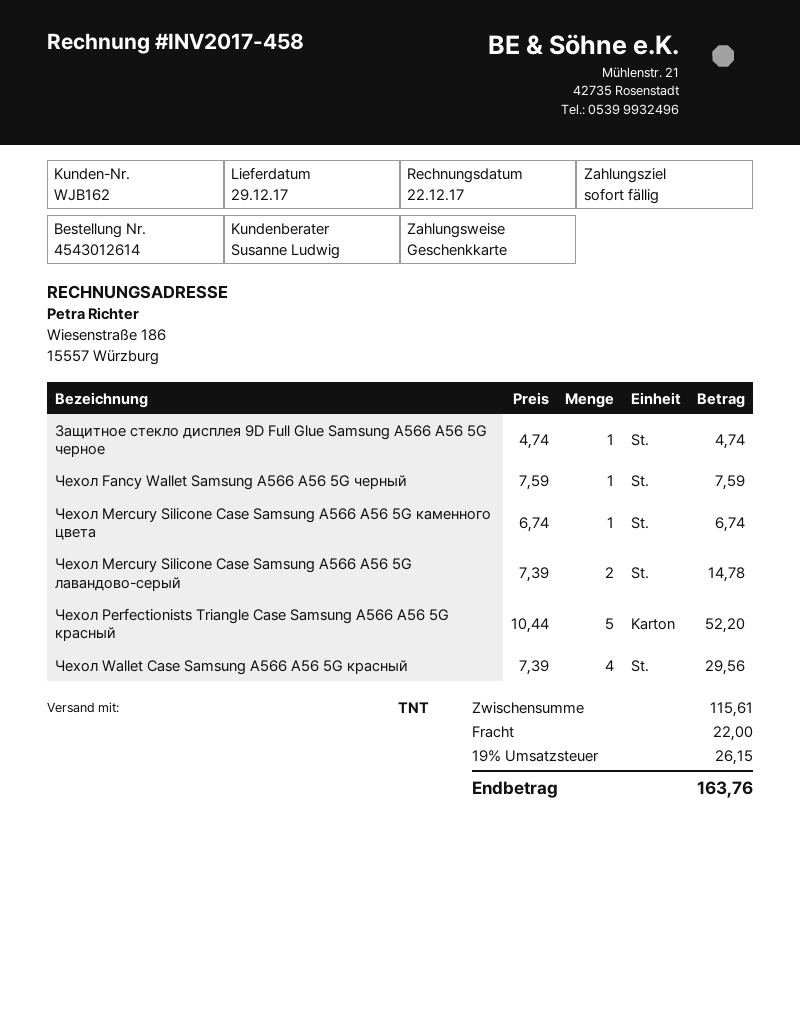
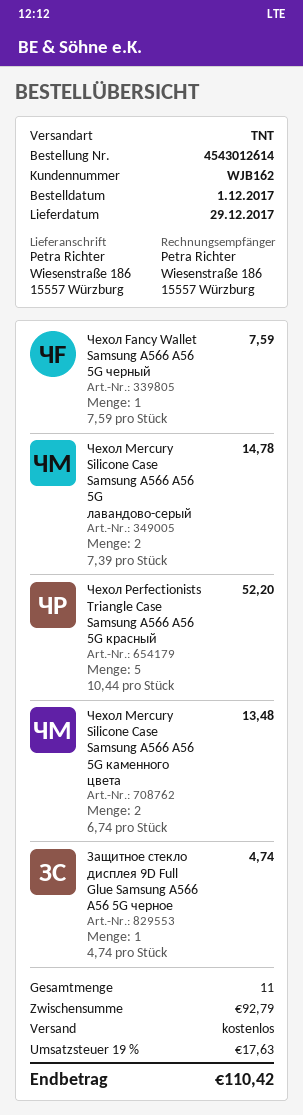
Чехол Mercury Silicone Case Samsung A566 A56 5G каменного цвета: 1 x 6.74 = 6.74 -> 2 x 6.74 = 13.48
Чехол Wallet Case Samsung A566 A56 5G красный: 4 x 7.39 = 29.56 -> none
subtotal: 115.61 -> 92.79
shipping: 22.00 -> 0.00
tax: 19% = 26.15 -> 19% = 17.63
total: 163.76 -> 110.42

